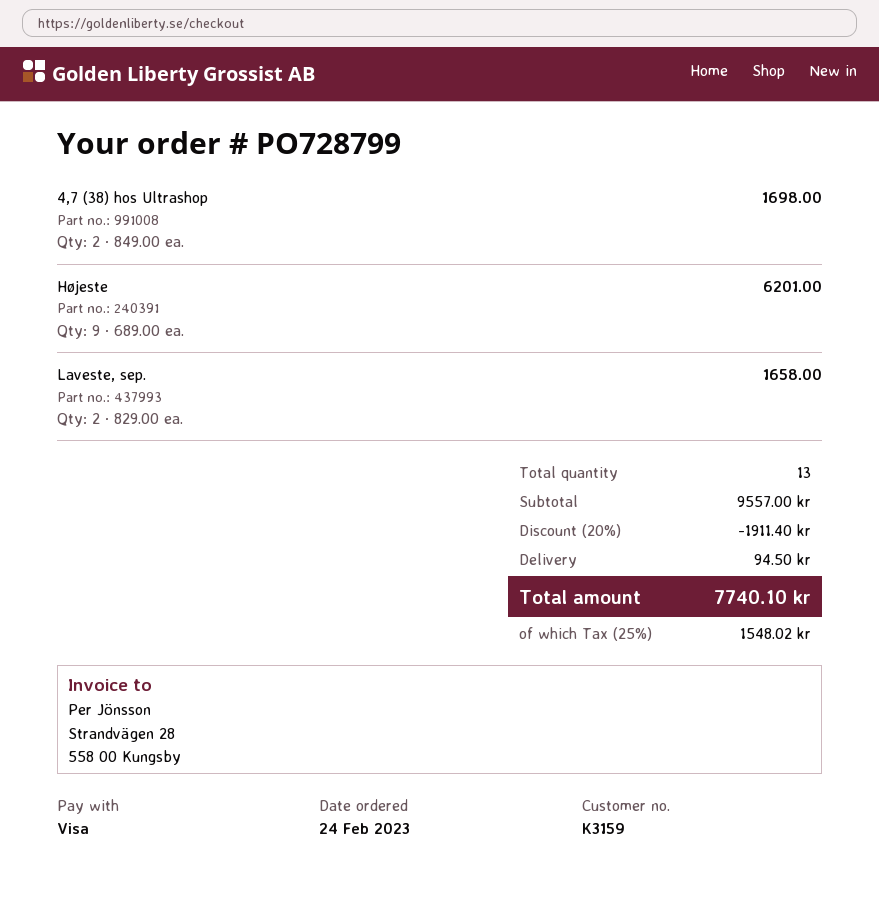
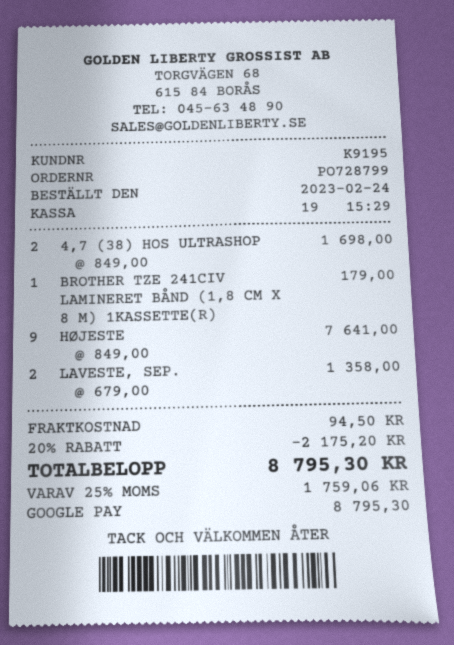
customer number: K3159 -> K9195
payment method: Visa -> Google Pay
Højeste: 9 x 689.00 = 6201.00 -> 9 x 849.00 = 7641.00
Laveste, sep.: 2 x 829.00 = 1658.00 -> 2 x 679.00 = 1358.00
BROTHER TZE 241CIV LAMINERET BÅND (1,8 CM X 8 M) 1KASSETTE(R): none -> 1 x 179.00 = 179.00
discount: 20% = 1911.40 -> 20% = 2175.20
tax: 25% = 1548.02 -> 25% = 1759.06
total: 7740.10 -> 8795.30

